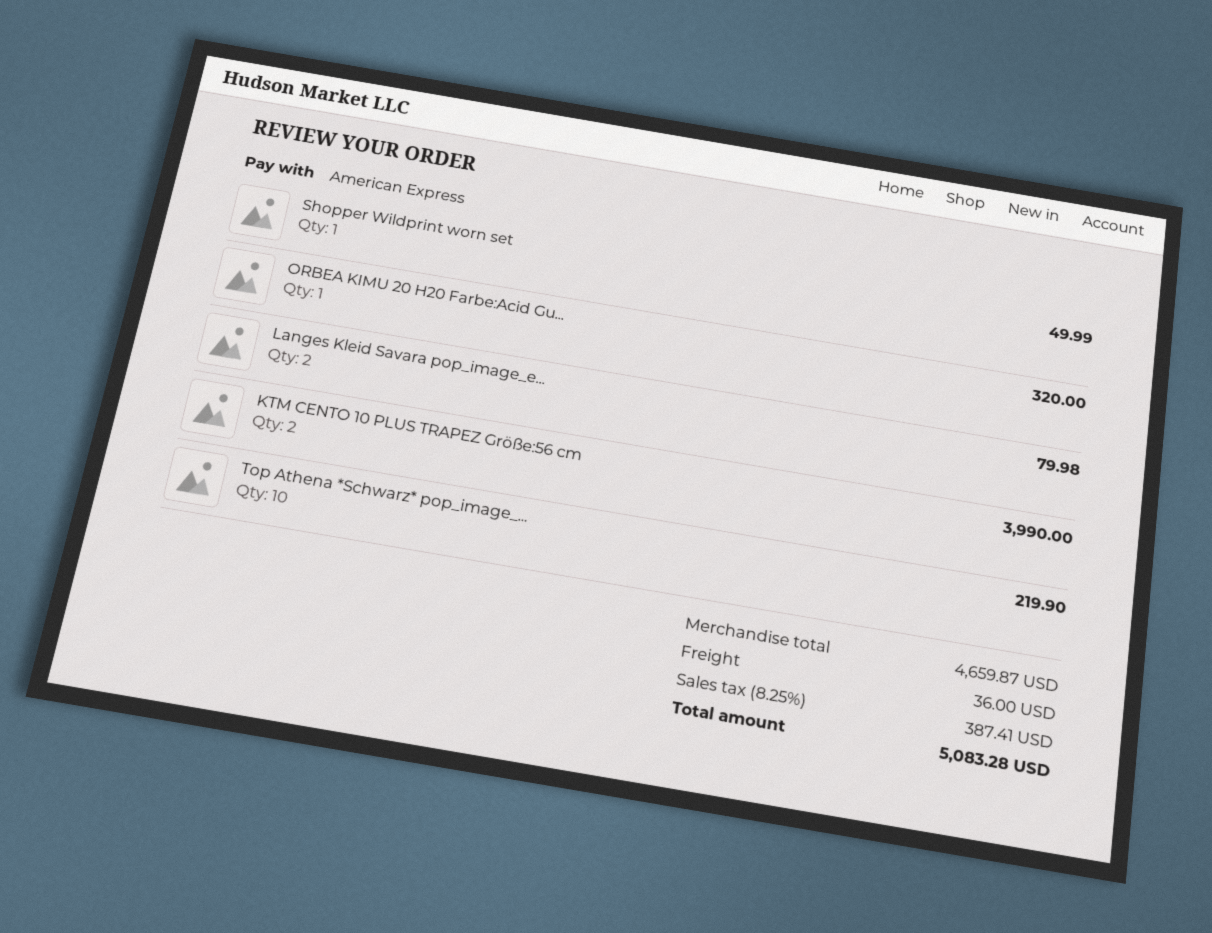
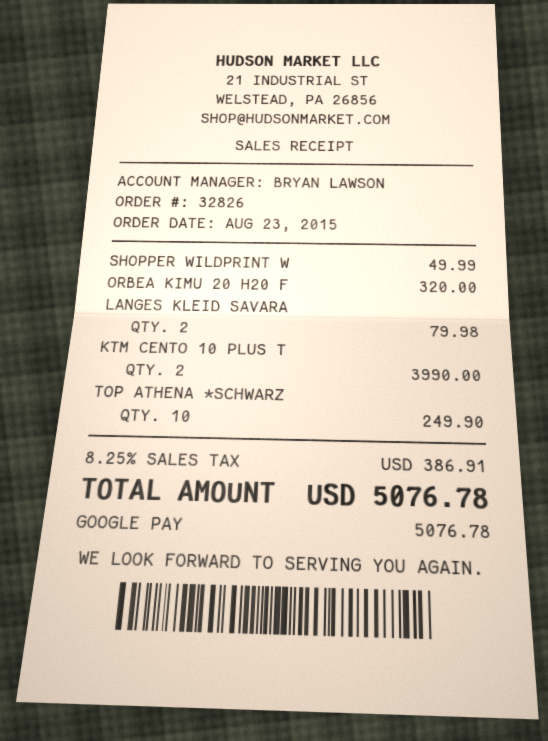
payment method: American Express -> Google Pay
Top Athena *Schwarz* pop_image_...: 10 for 219.90 -> 10 for 249.90
shipping: 36.00 -> none
tax: 8.25% = 387.41 -> 8.25% = 386.91
total: 5083.28 -> 5076.78

